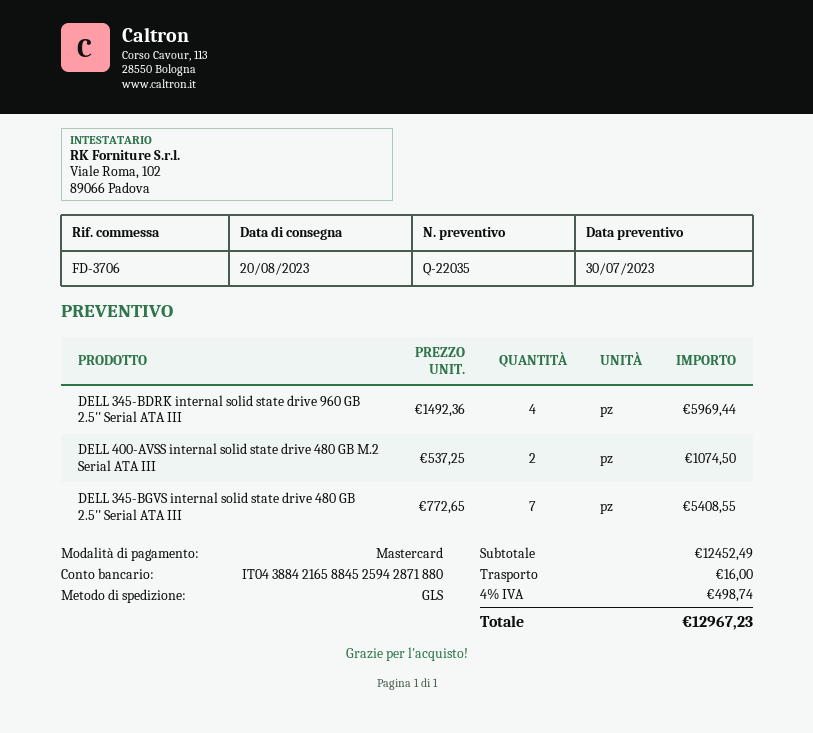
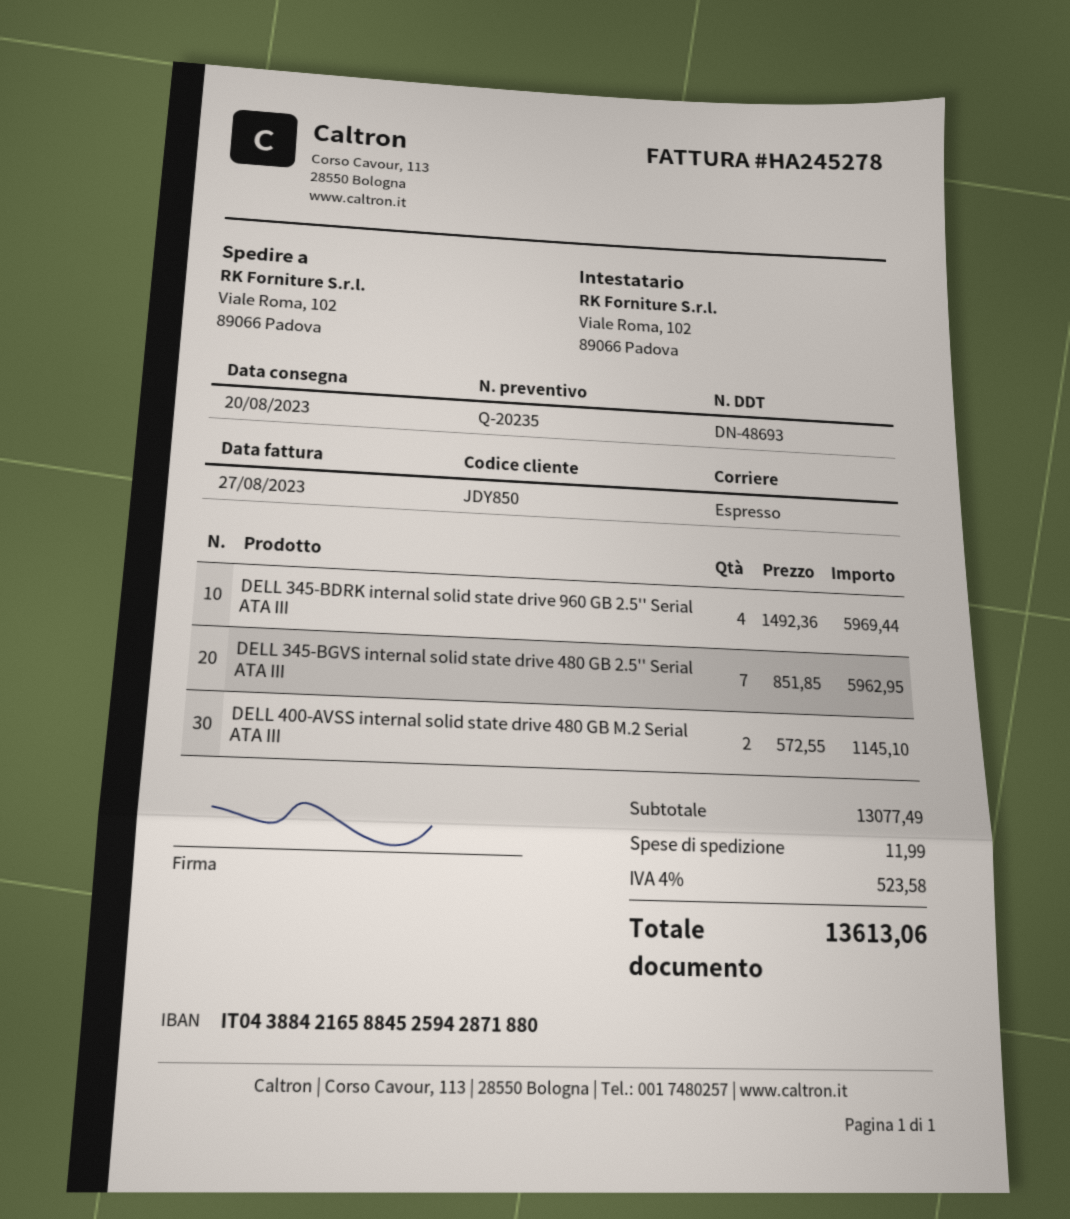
quote number: Q-22035 -> Q-20235
shipping method: GLS -> express
DELL 400-AVSS internal solid state drive 480 GB M.2 Serial ATA III: 2 x 537.25 = 1074.50 -> 2 x 572.55 = 1145.10
DELL 345-BGVS internal solid state drive 480 GB 2.5'' Serial ATA III: 7 x 772.65 = 5408.55 -> 7 x 851.85 = 5962.95
subtotal: 12452.49 -> 13077.49
shipping: 16.00 -> 11.99
tax: 4% = 498.74 -> 4% = 523.58
total: 12967.23 -> 13613.06

